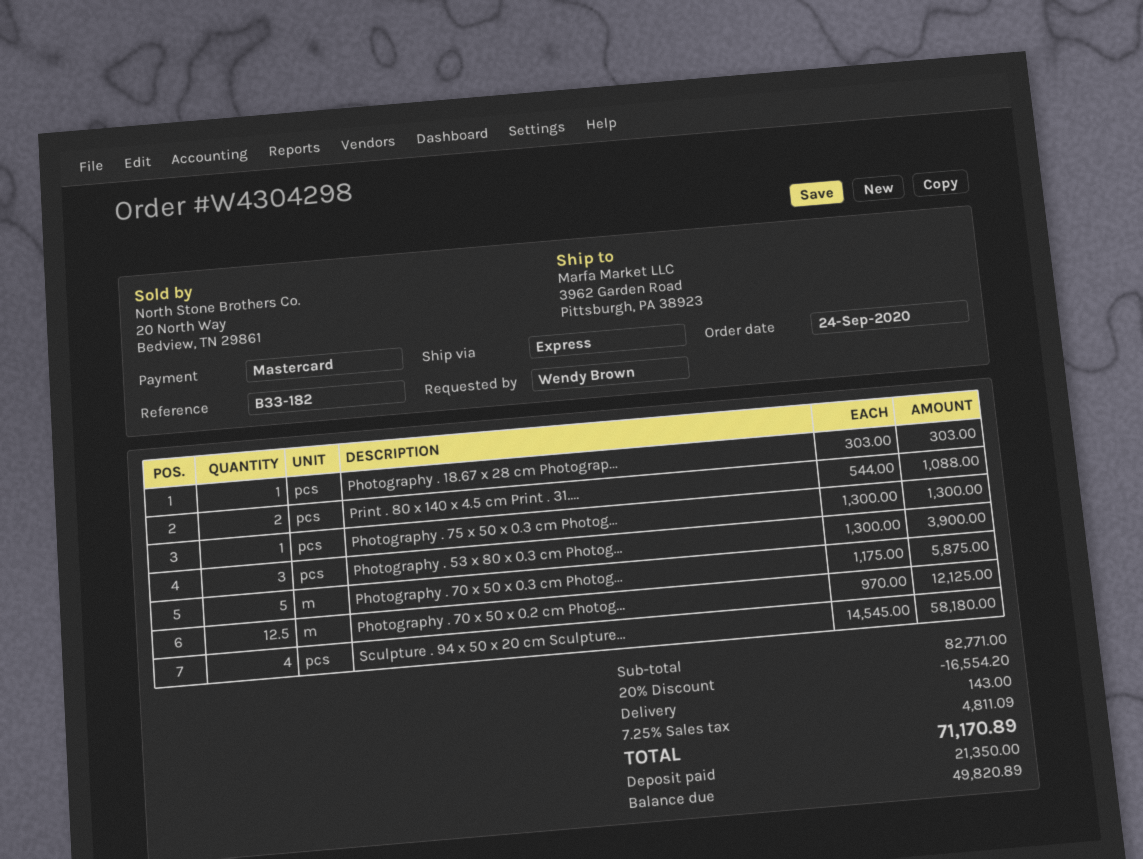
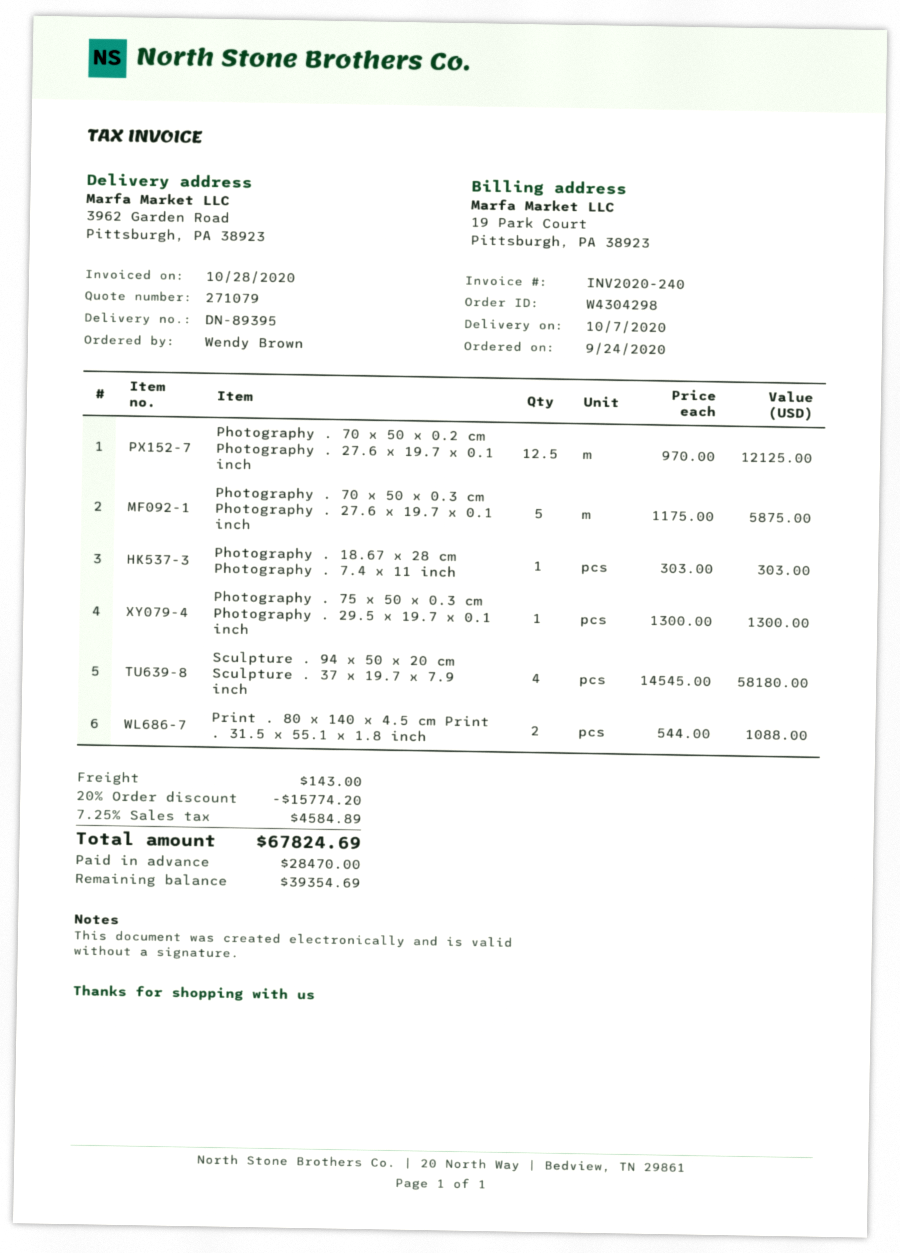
Photography . 53 x 80 x 0.3 cm Photog...: 3 x 1300.00 = 3900.00 -> none
discount: 20% = 16554.20 -> 20% = 15774.20
tax: 7.25% = 4811.09 -> 7.25% = 4584.89
total: 71170.89 -> 67824.69
deposit: 21350.00 -> 28470.00
balance: 49820.89 -> 39354.69

